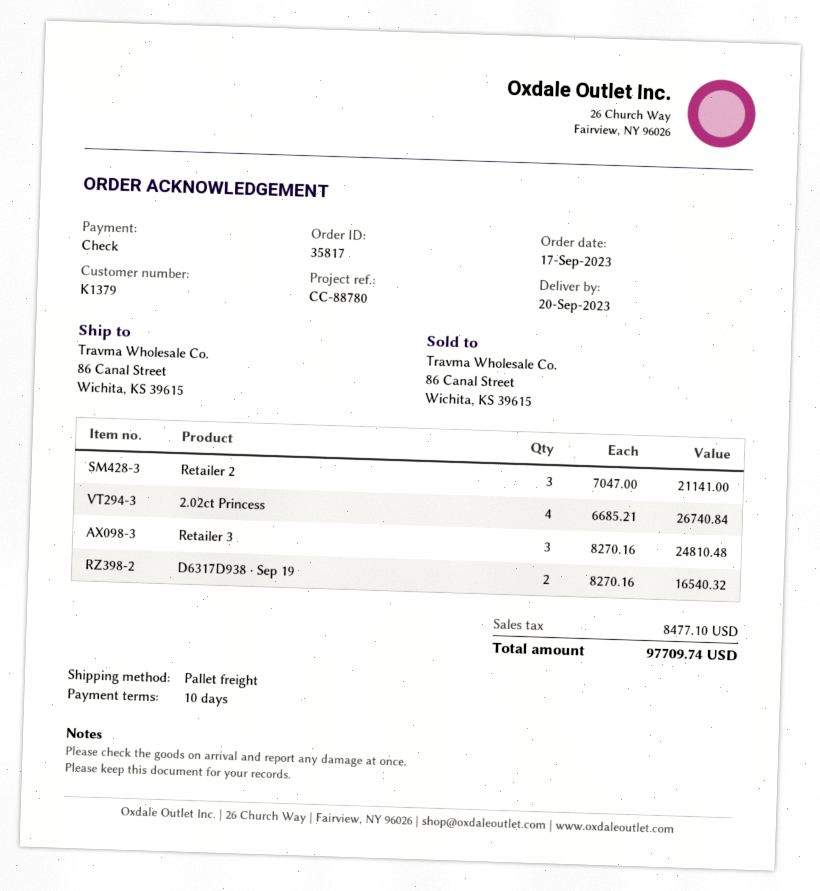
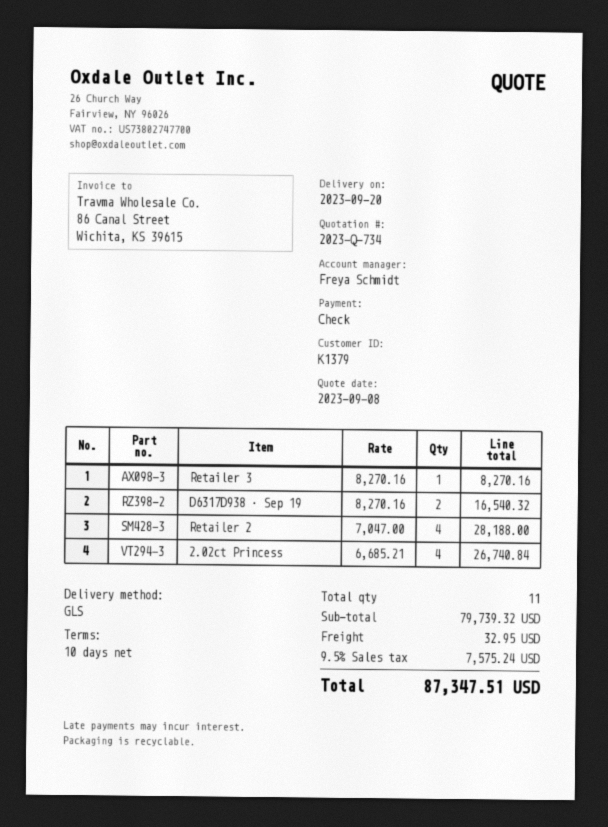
shipping method: pallet freight -> GLS
Retailer 2: 3 x 7047.00 = 21141.00 -> 4 x 7047.00 = 28188.00
Retailer 3: 3 x 8270.16 = 24810.48 -> 1 x 8270.16 = 8270.16
shipping: none -> 32.95
tax: 8477.10 -> 7575.24
total: 97709.74 -> 87347.51

